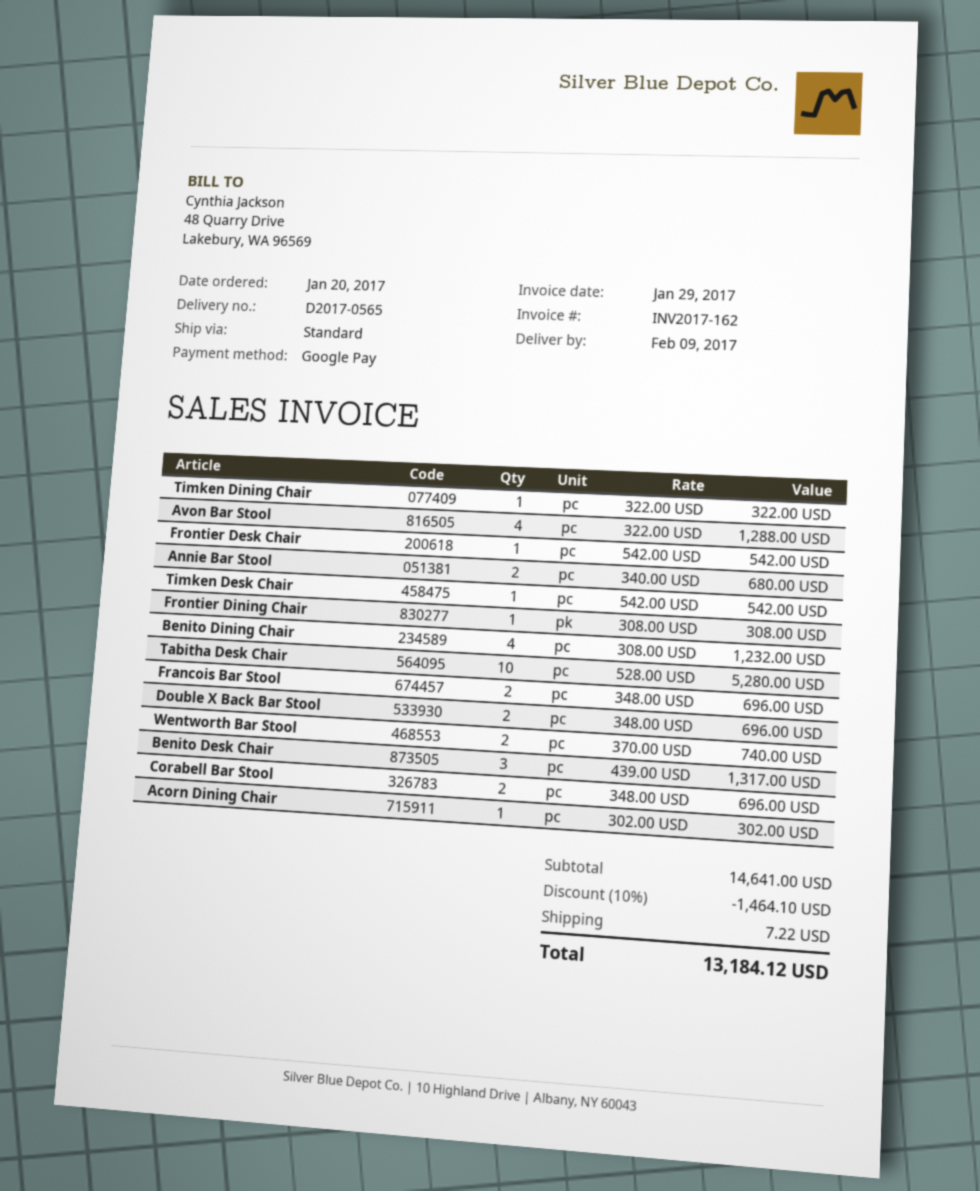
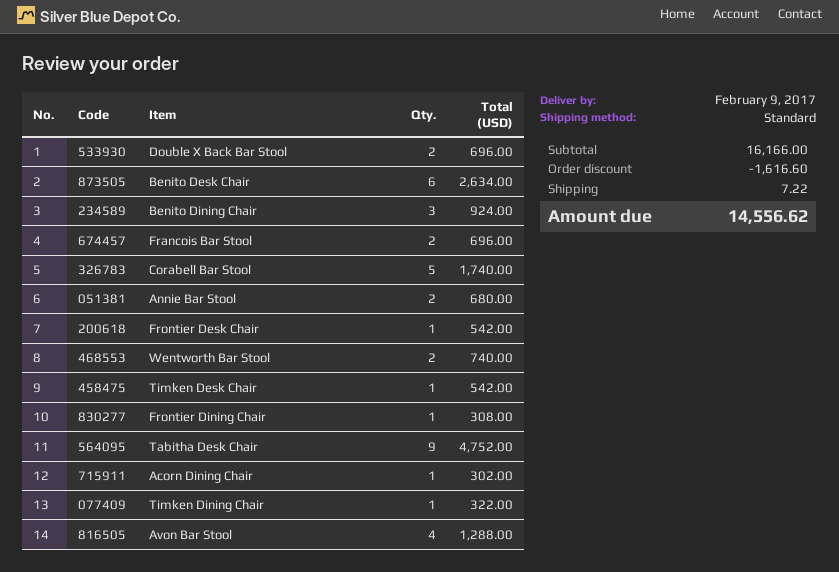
Benito Dining Chair: 4 for 1232.00 -> 3 for 924.00
Tabitha Desk Chair: 10 for 5280.00 -> 9 for 4752.00
Benito Desk Chair: 3 for 1317.00 -> 6 for 2634.00
Corabell Bar Stool: 2 for 696.00 -> 5 for 1740.00
subtotal: 14641.00 -> 16166.00
discount: 1464.10 -> 1616.60
total: 13184.12 -> 14556.62

